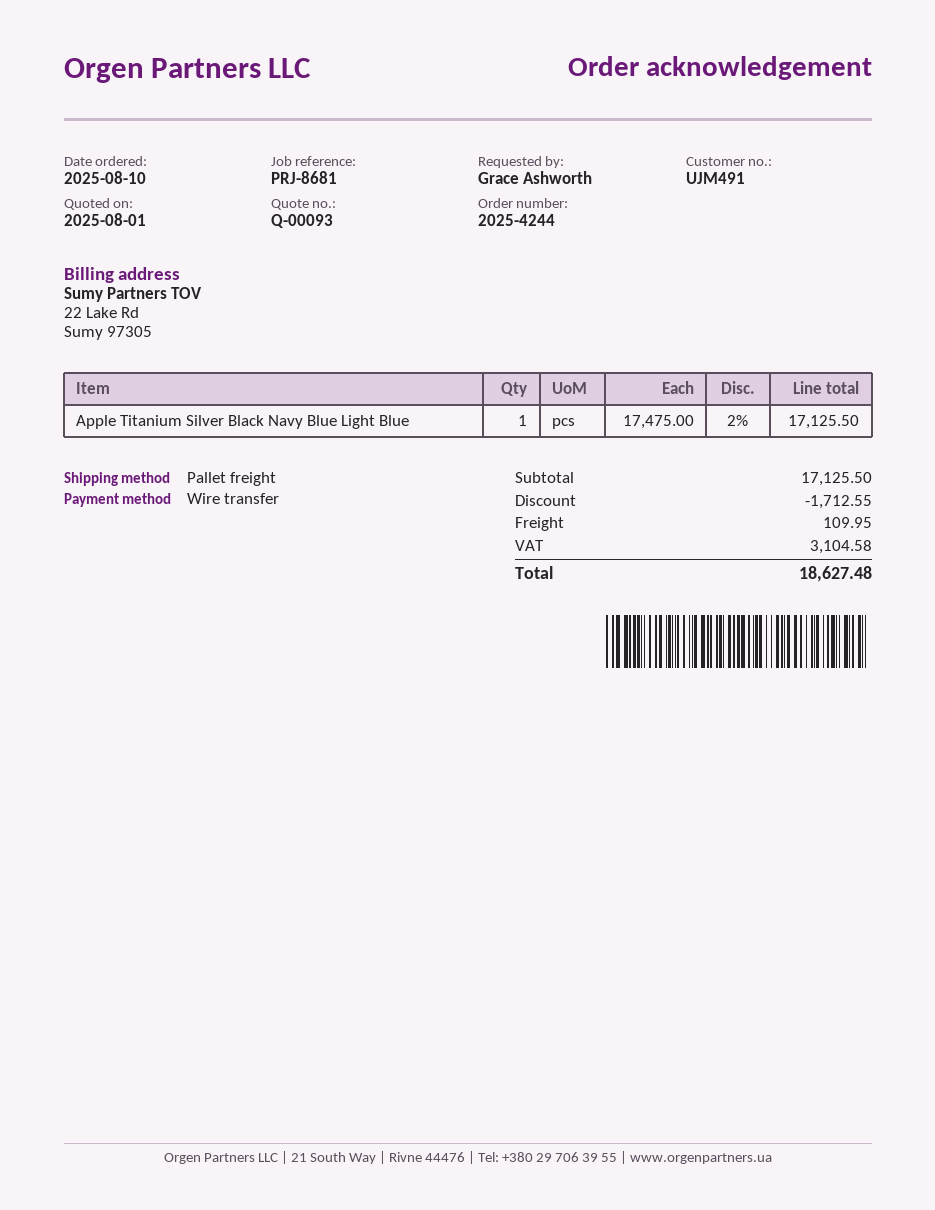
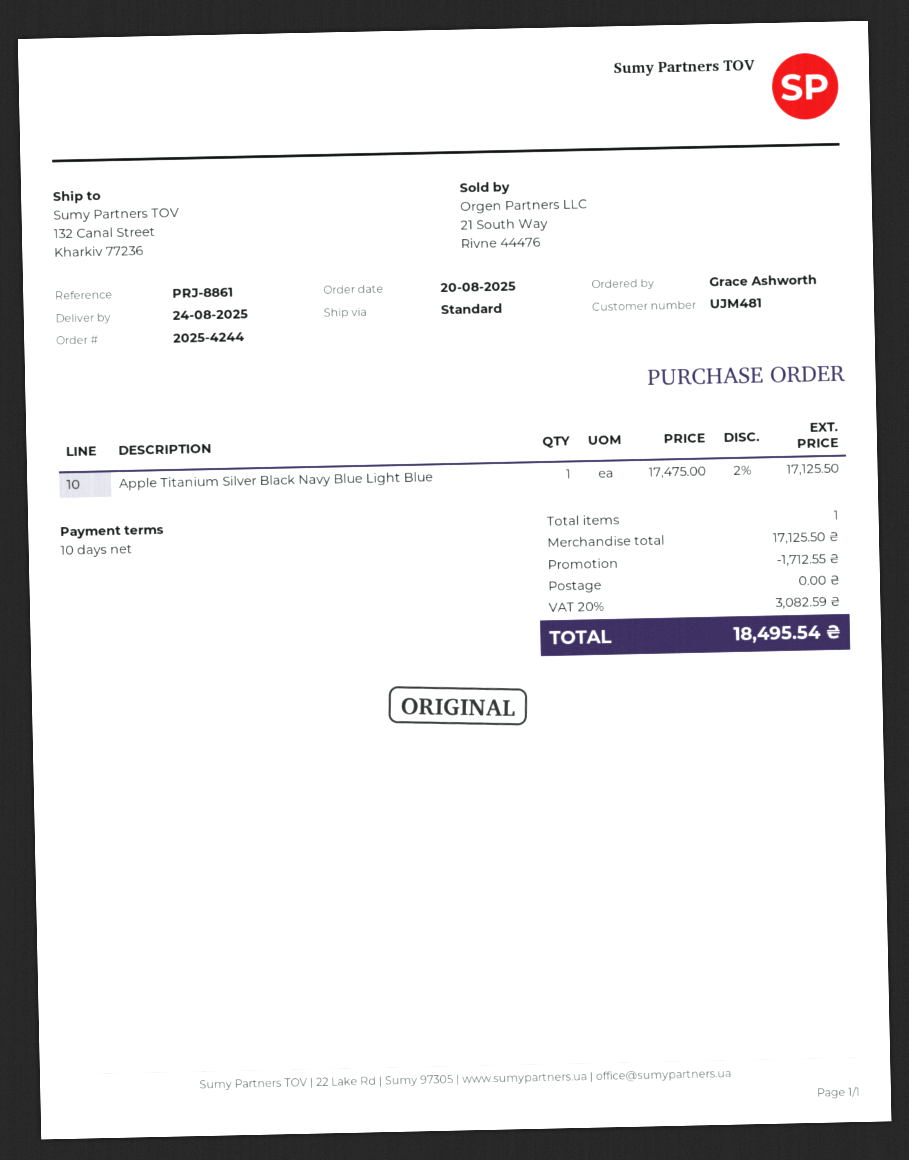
order date: 2025-08-10 -> 2025-08-20
customer number: UJM491 -> UJM481
reference: PRJ-8681 -> PRJ-8861
shipping method: pallet freight -> standard
shipping: 109.95 -> 0.00
tax: 3104.58 -> 3082.59
total: 18627.48 -> 18495.54

